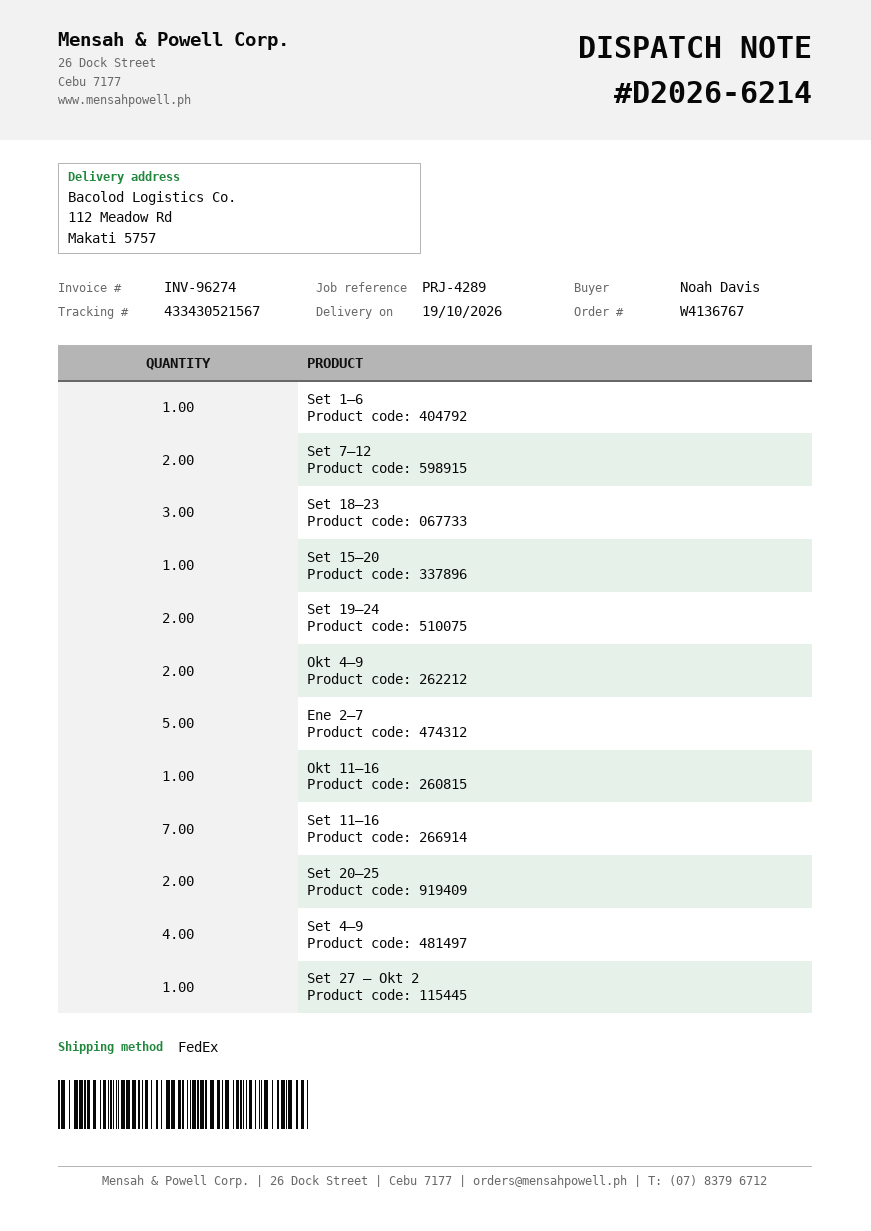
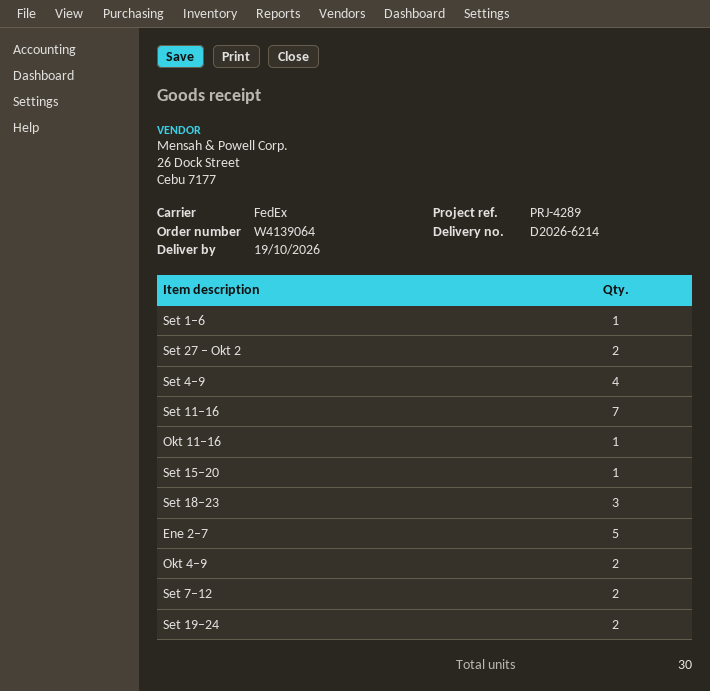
order number: W4136767 -> W4139064
Set 20–25: 2 -> none
Set 27 – Okt 2: 1 -> 2

